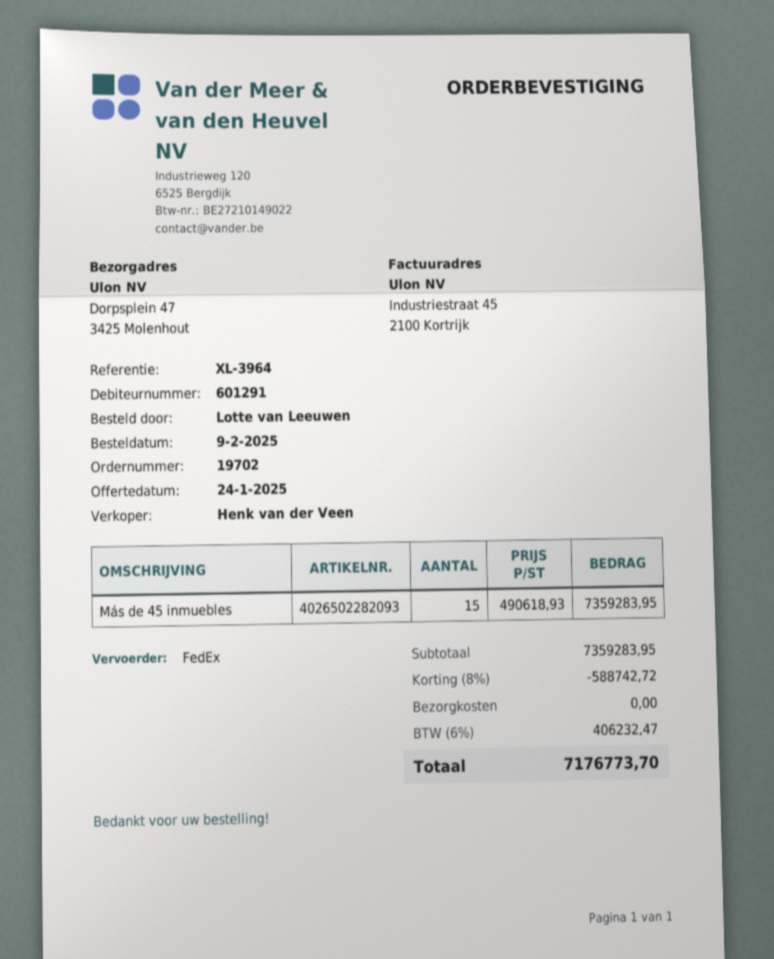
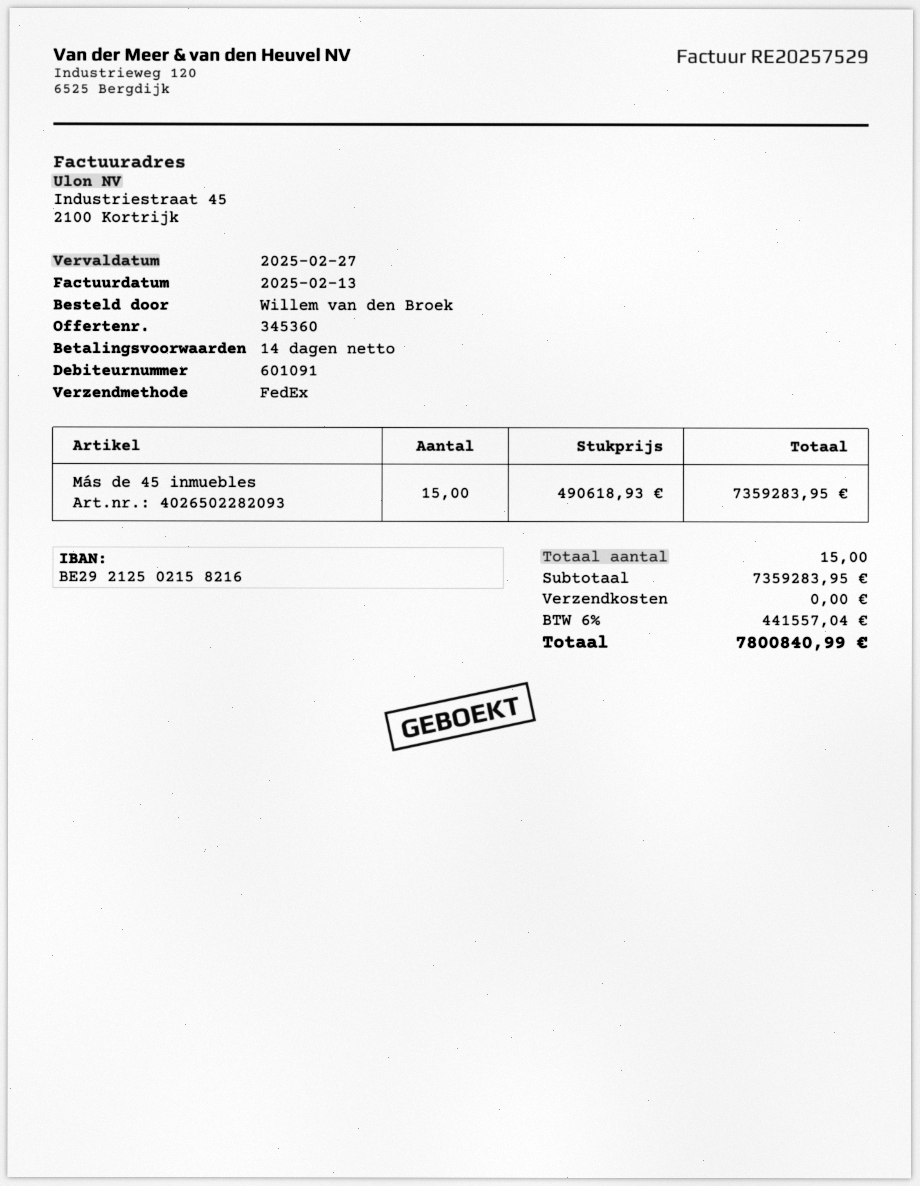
customer number: 601291 -> 601091
ordered by: Lotte van Leeuwen -> Willem van den Broek
discount: 8% = 588742.72 -> none
tax: 6% = 406232.47 -> 6% = 441557.04
total: 7176773.70 -> 7800840.99

